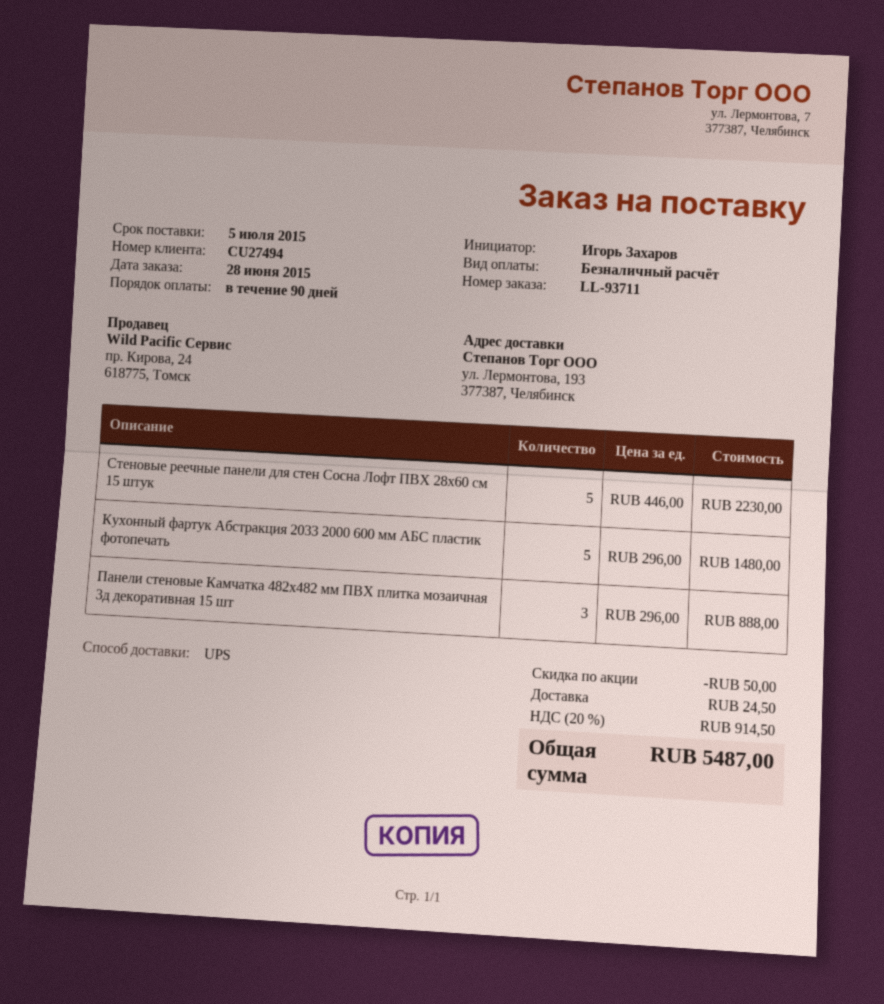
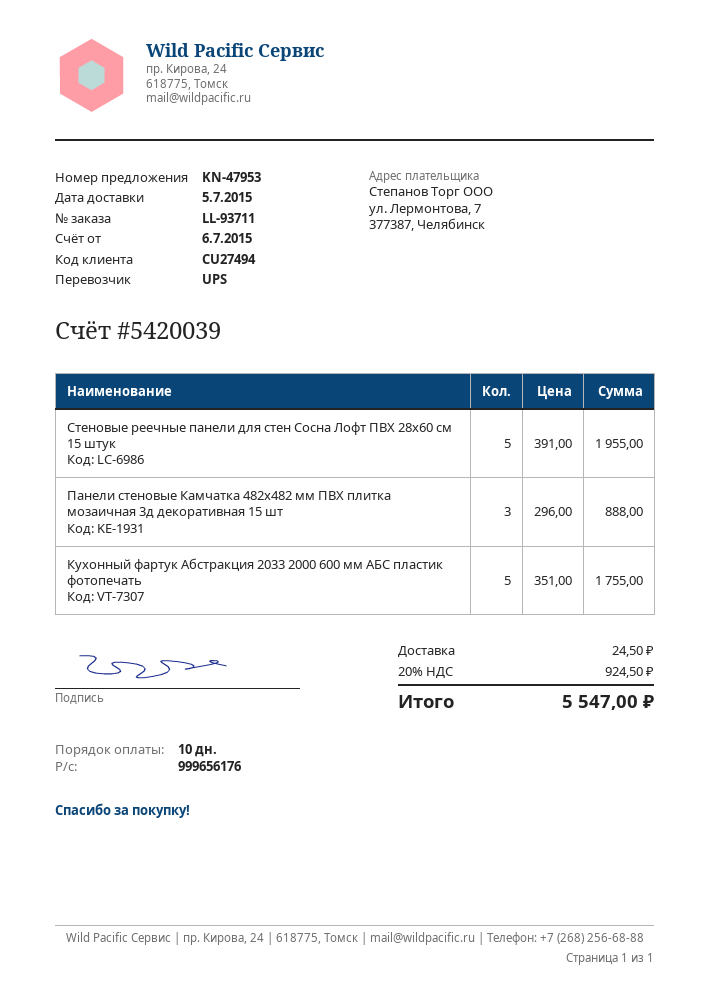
payment terms: 90 days -> 10 days
Стеновые реечные панели для стен Сосна Лофт ПВХ 28x60 см 15 штук: 5 x 446.00 = 2230.00 -> 5 x 391.00 = 1955.00
Кухонный фартук Абстракция 2033 2000 600 мм АБС пластик фотопечать: 5 x 296.00 = 1480.00 -> 5 x 351.00 = 1755.00
discount: 50.00 -> none
tax: 20% = 914.50 -> 20% = 924.50
total: 5487.00 -> 5547.00

